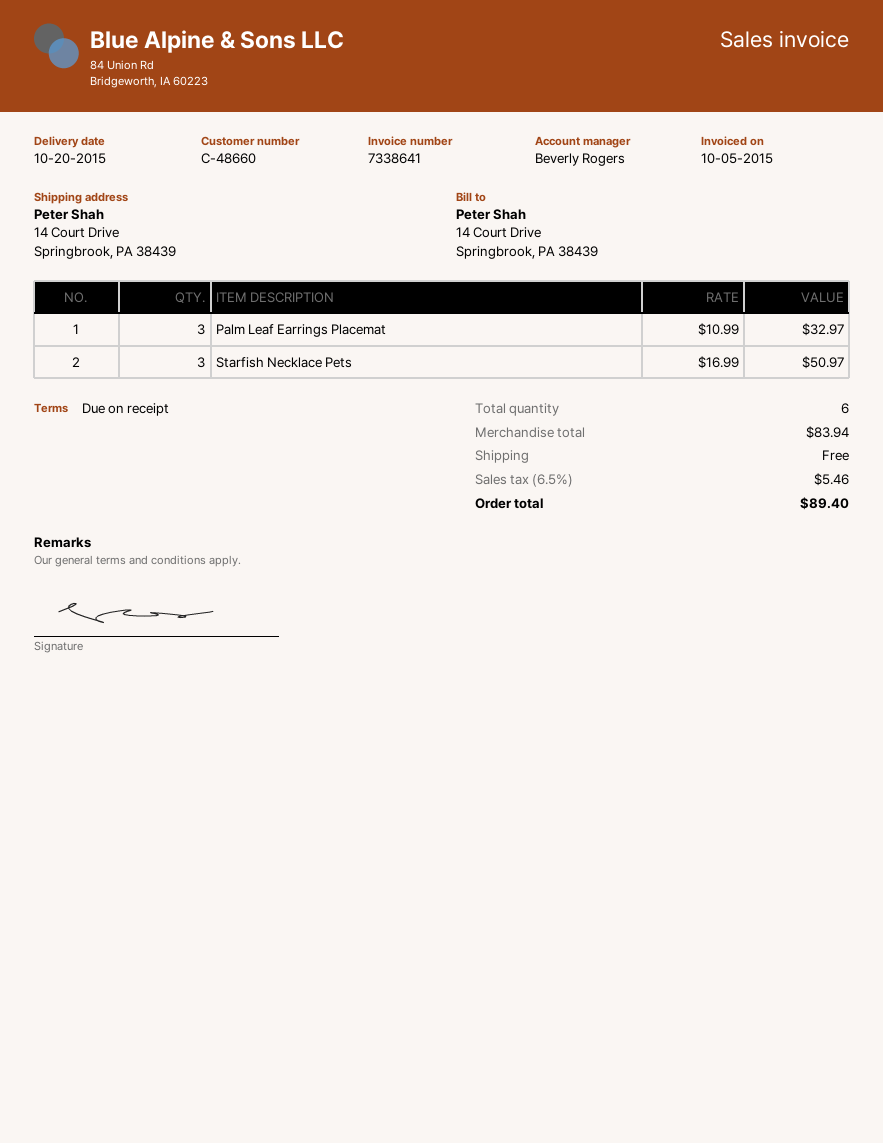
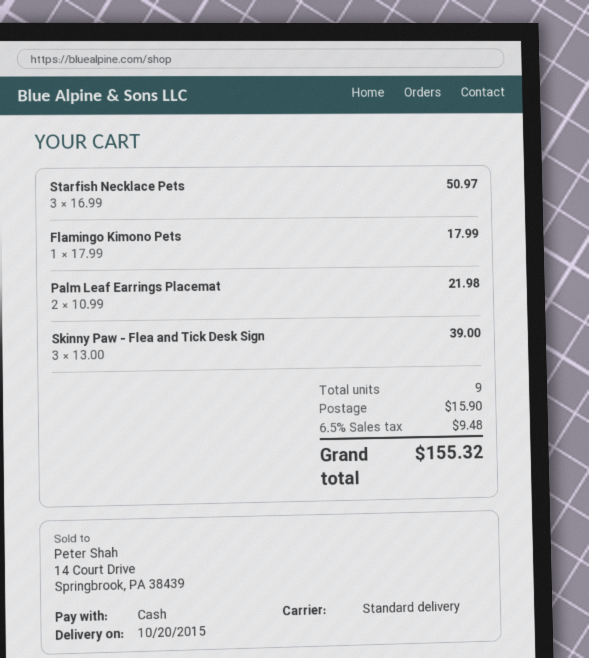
Palm Leaf Earrings Placemat: 3 x 10.99 = 32.97 -> 2 x 10.99 = 21.98
Flamingo Kimono Pets: none -> 1 x 17.99 = 17.99
Skinny Paw - Flea and Tick Desk Sign: none -> 3 x 13.00 = 39.00
total quantity: 6 -> 9
shipping: 0.00 -> 15.90
tax: 6.5% = 5.46 -> 6.5% = 9.48
total: 89.40 -> 155.32

